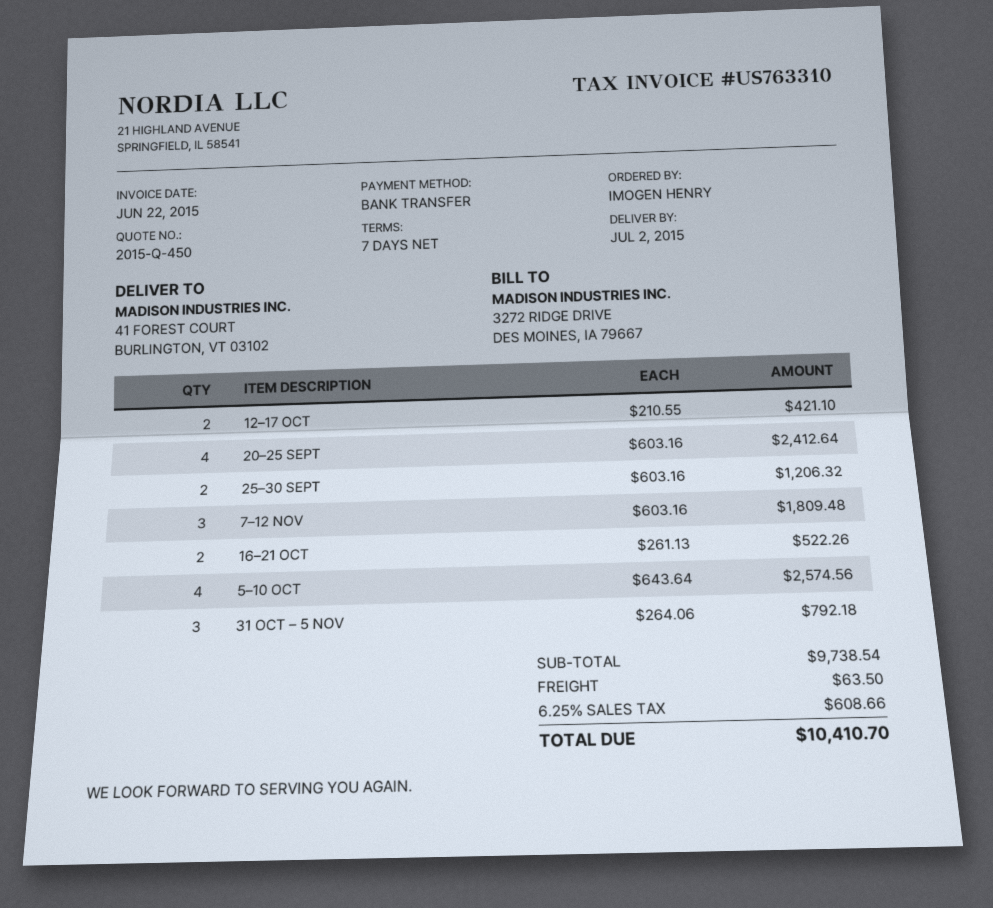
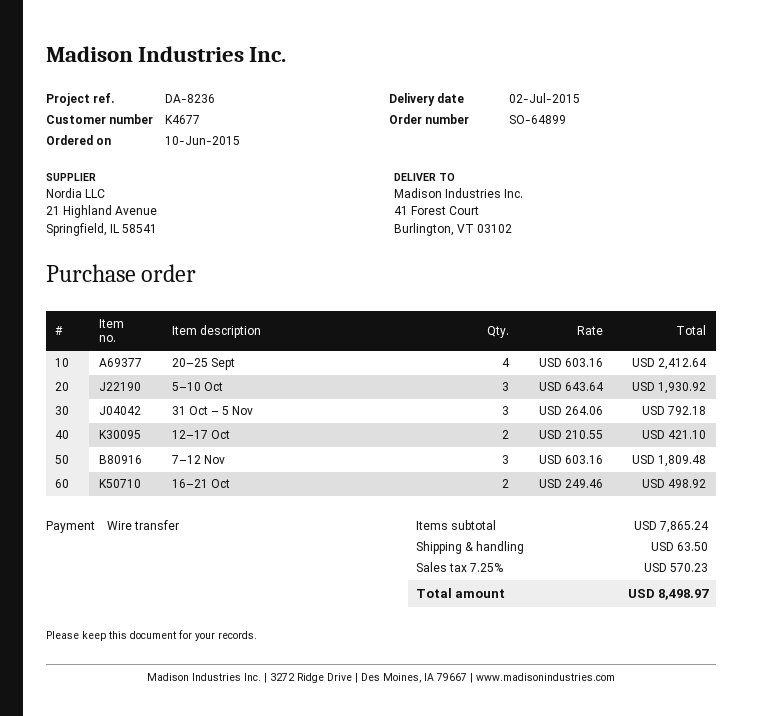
25–30 SEPT: 2 x 603.16 = 1206.32 -> none
16–21 OCT: 2 x 261.13 = 522.26 -> 2 x 249.46 = 498.92
5–10 OCT: 4 x 643.64 = 2574.56 -> 3 x 643.64 = 1930.92
subtotal: 9738.54 -> 7865.24
tax: 6.25% = 608.66 -> 7.25% = 570.23
total: 10410.70 -> 8498.97

